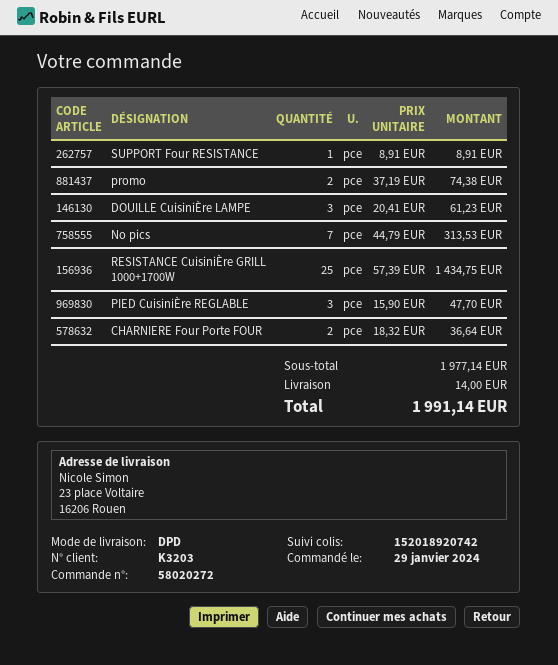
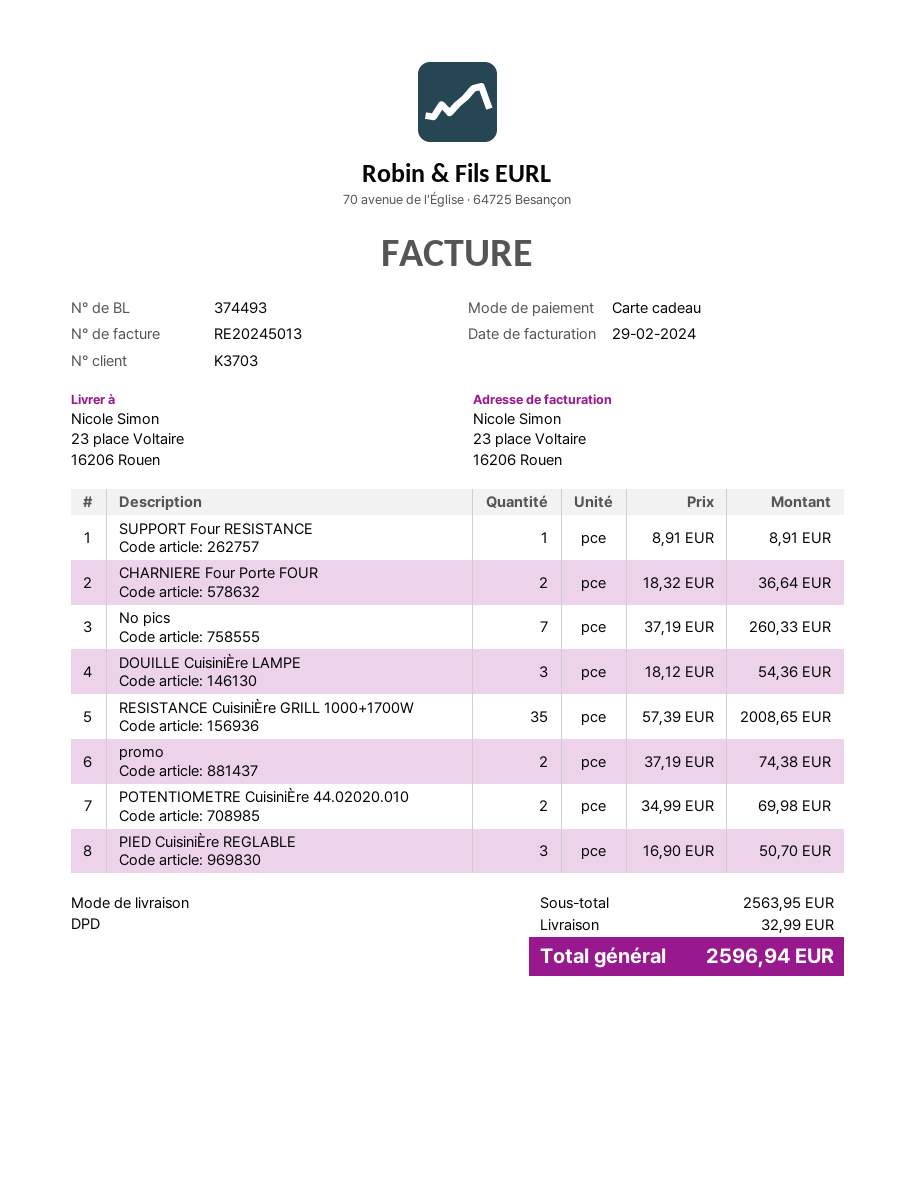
customer number: K3203 -> K3703
DOUILLE CuisiniÈre LAMPE: 3 x 20.41 = 61.23 -> 3 x 18.12 = 54.36
No pics: 7 x 44.79 = 313.53 -> 7 x 37.19 = 260.33
RESISTANCE CuisiniÈre GRILL 1000+1700W: 25 x 57.39 = 1434.75 -> 35 x 57.39 = 2008.65
PIED CuisiniÈre REGLABLE: 3 x 15.90 = 47.70 -> 3 x 16.90 = 50.70
POTENTIOMETRE CuisiniÈre 44.02020.010: none -> 2 x 34.99 = 69.98
subtotal: 1977.14 -> 2563.95
shipping: 14.00 -> 32.99
total: 1991.14 -> 2596.94

